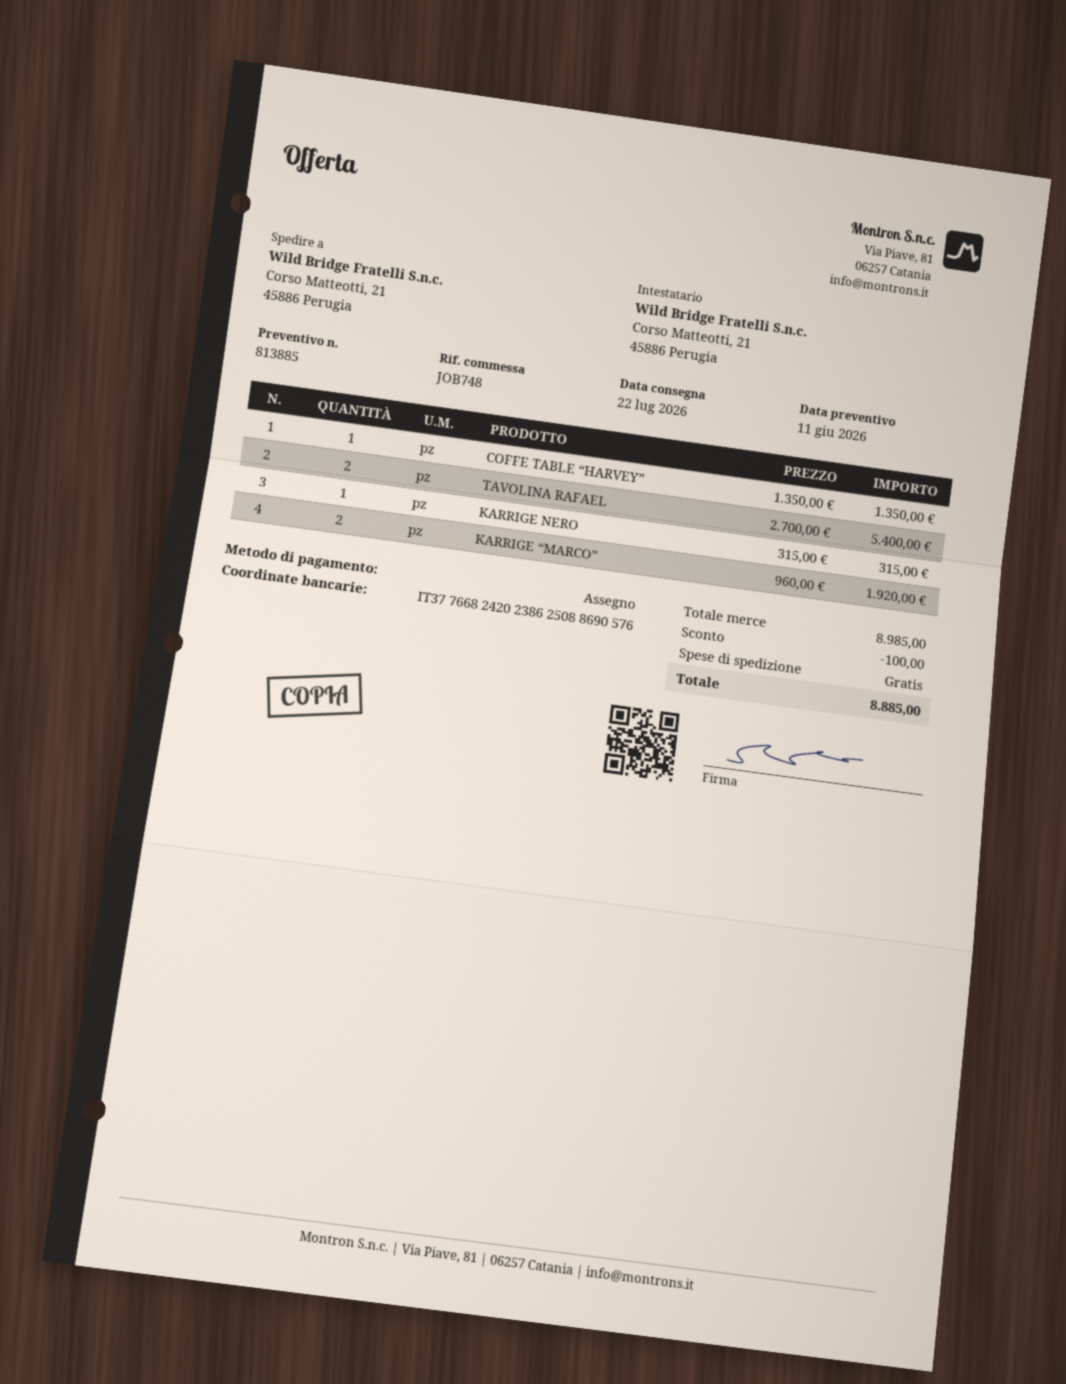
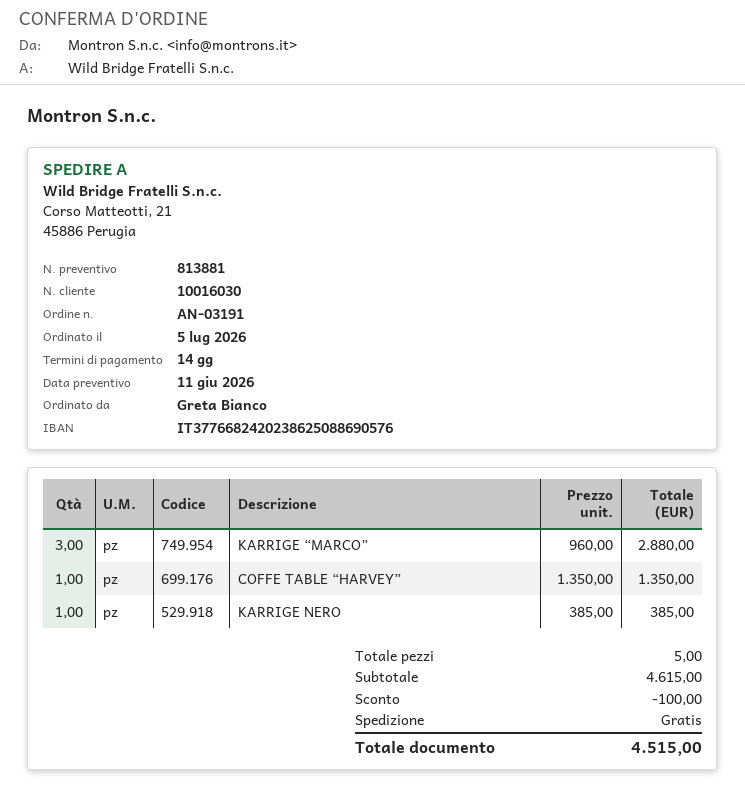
quote number: 813885 -> 813881
TAVOLINA RAFAEL: 2 x 2700.00 = 5400.00 -> none
KARRIGE NERO: 1 x 315.00 = 315.00 -> 1 x 385.00 = 385.00
KARRIGE “MARCO”: 2 x 960.00 = 1920.00 -> 3 x 960.00 = 2880.00
subtotal: 8985.00 -> 4615.00
total: 8885.00 -> 4515.00

